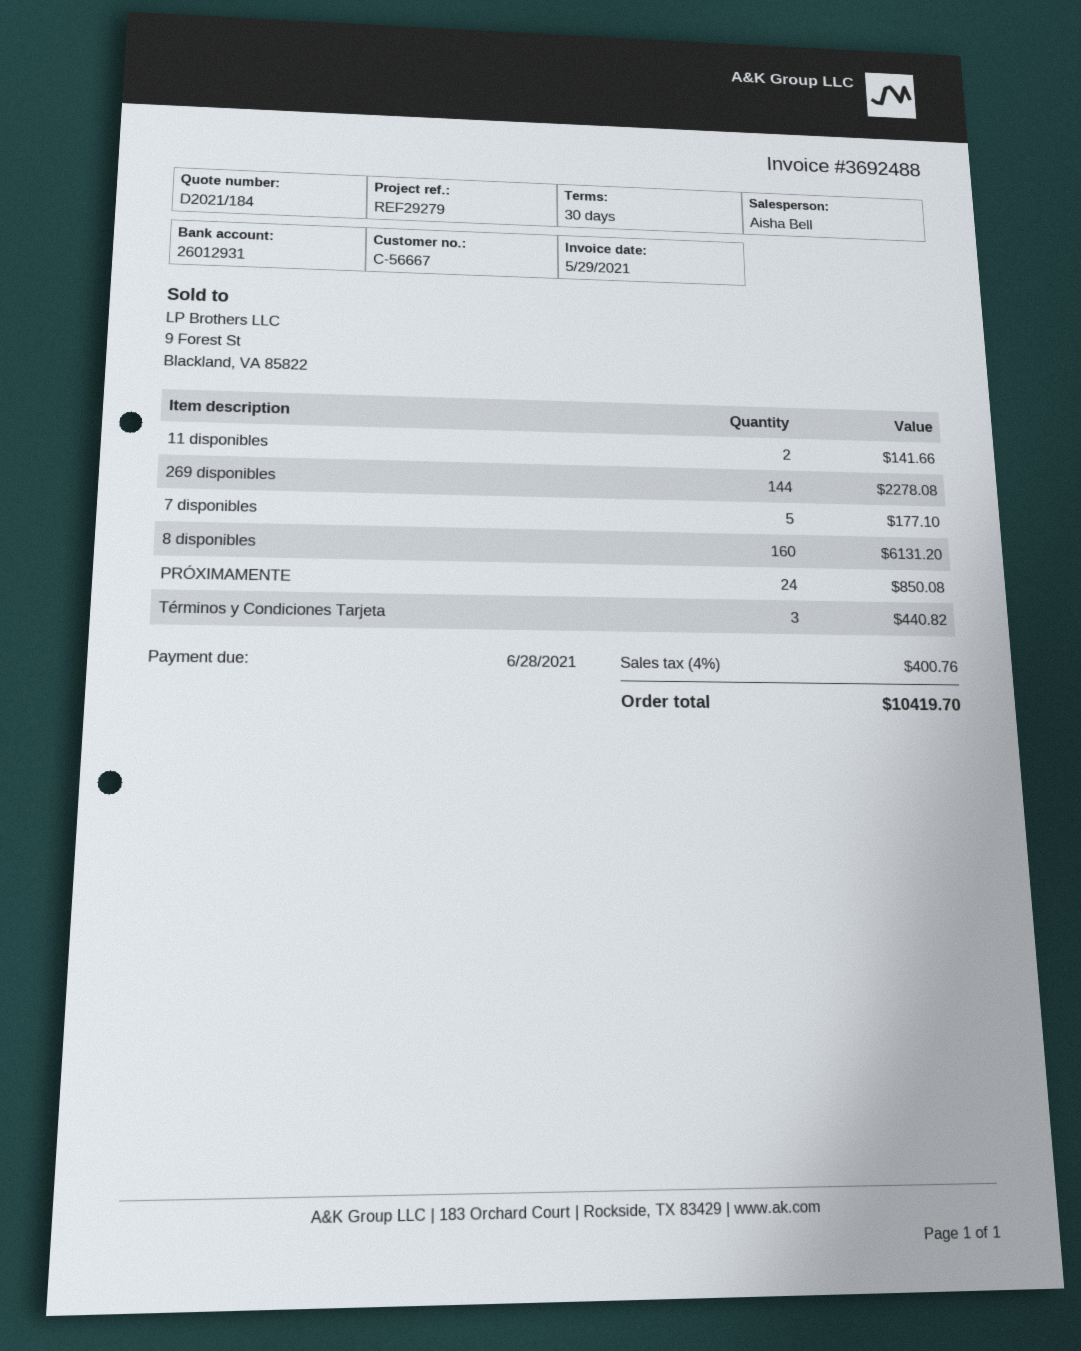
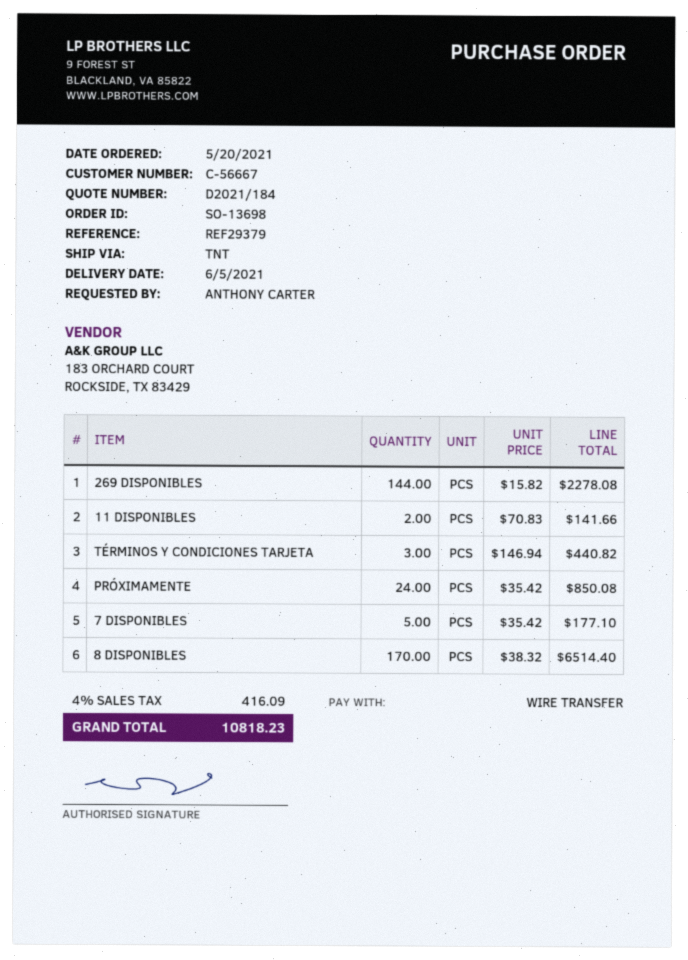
reference: REF29279 -> REF29379
8 disponibles: 160 for 6131.20 -> 170 for 6514.40
tax: 4% = 400.76 -> 4% = 416.09
total: 10419.70 -> 10818.23

